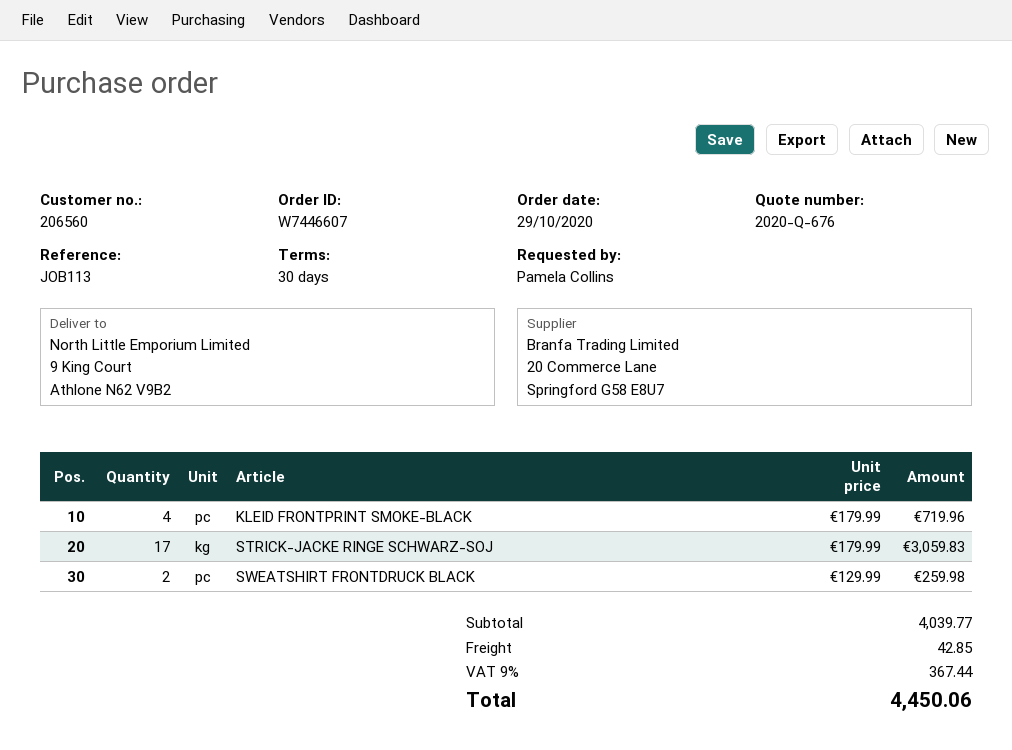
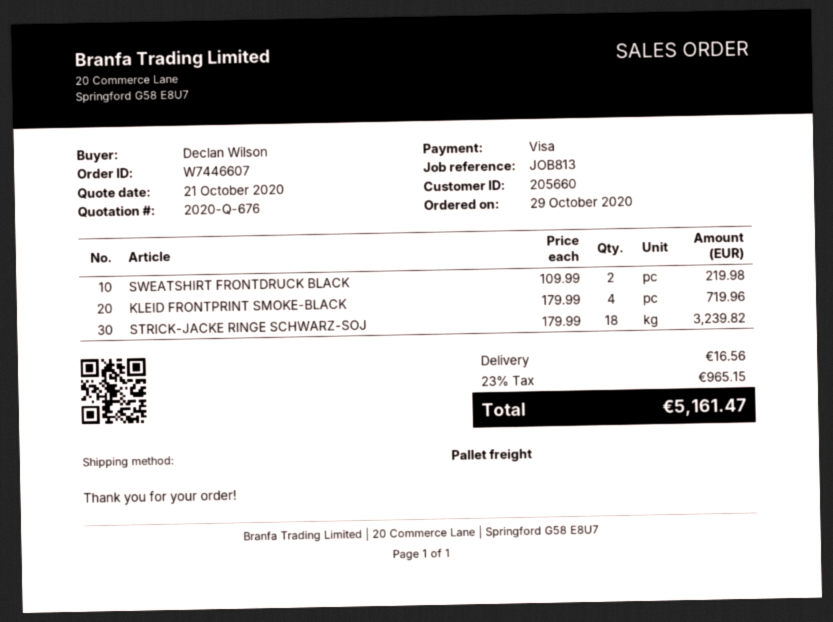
customer number: 206560 -> 205660
reference: JOB113 -> JOB813
ordered by: Pamela Collins -> Declan Wilson
STRICK-JACKE RINGE SCHWARZ-SOJ: 17 x 179.99 = 3059.83 -> 18 x 179.99 = 3239.82
SWEATSHIRT FRONTDRUCK BLACK: 2 x 129.99 = 259.98 -> 2 x 109.99 = 219.98
shipping: 42.85 -> 16.56
tax: 9% = 367.44 -> 23% = 965.15
total: 4450.06 -> 5161.47

